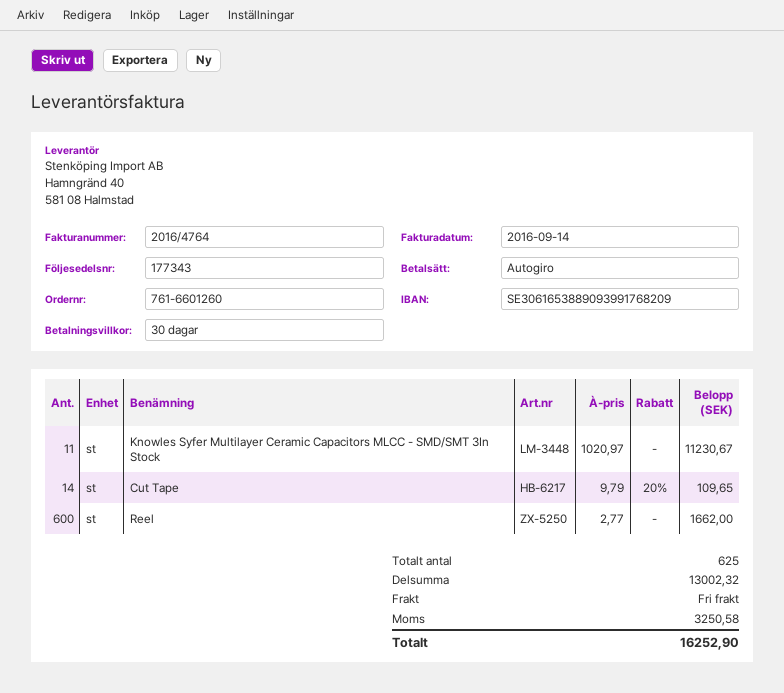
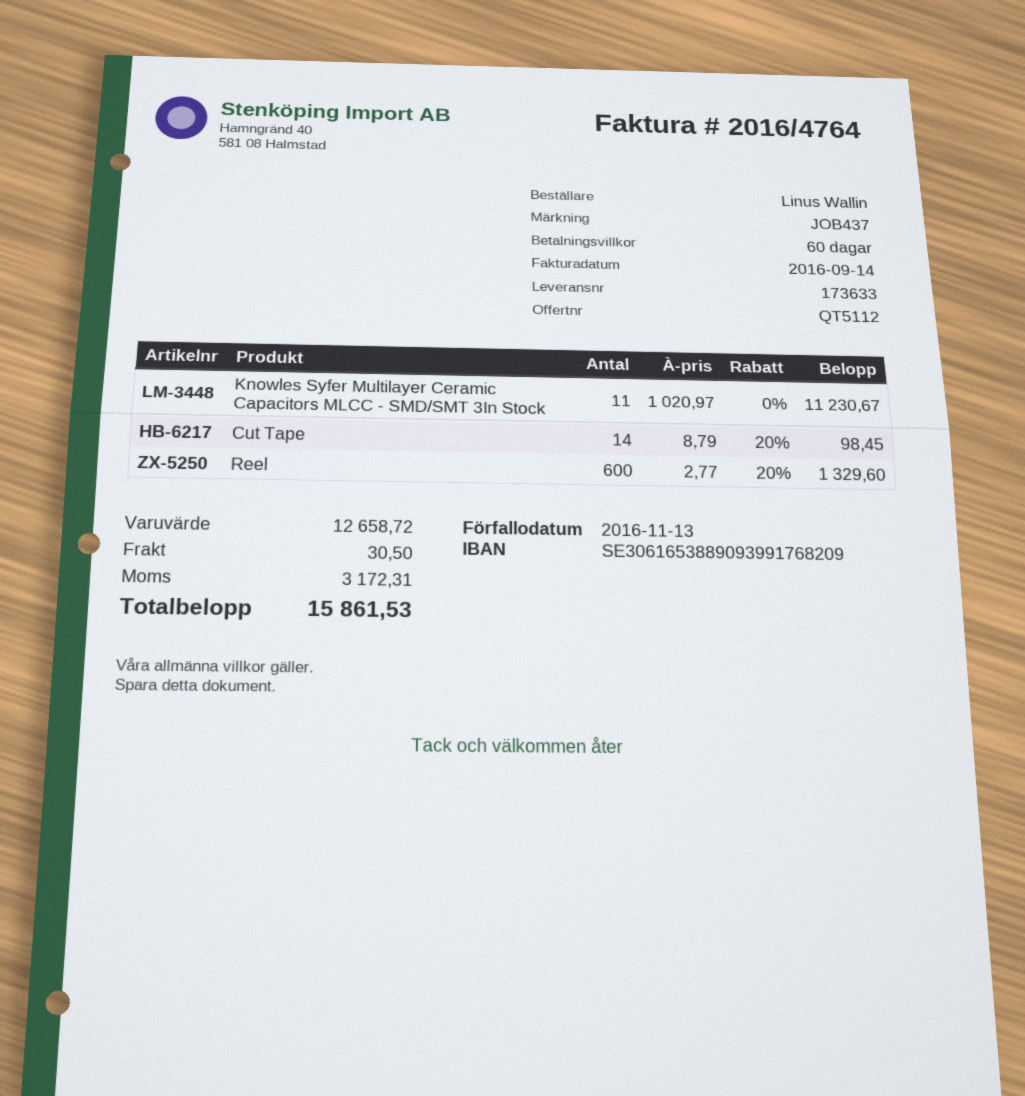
delivery note number: 177343 -> 173633
payment terms: 30 days -> 60 days
Cut Tape: 14 x 9.79 - 20% = 109.65 -> 14 x 8.79 - 20% = 98.45
Reel: 600 x 2.77 = 1662.00 -> 600 x 2.77 - 20% = 1329.60
subtotal: 13002.32 -> 12658.72
shipping: 0.00 -> 30.50
tax: 3250.58 -> 3172.31
total: 16252.90 -> 15861.53

